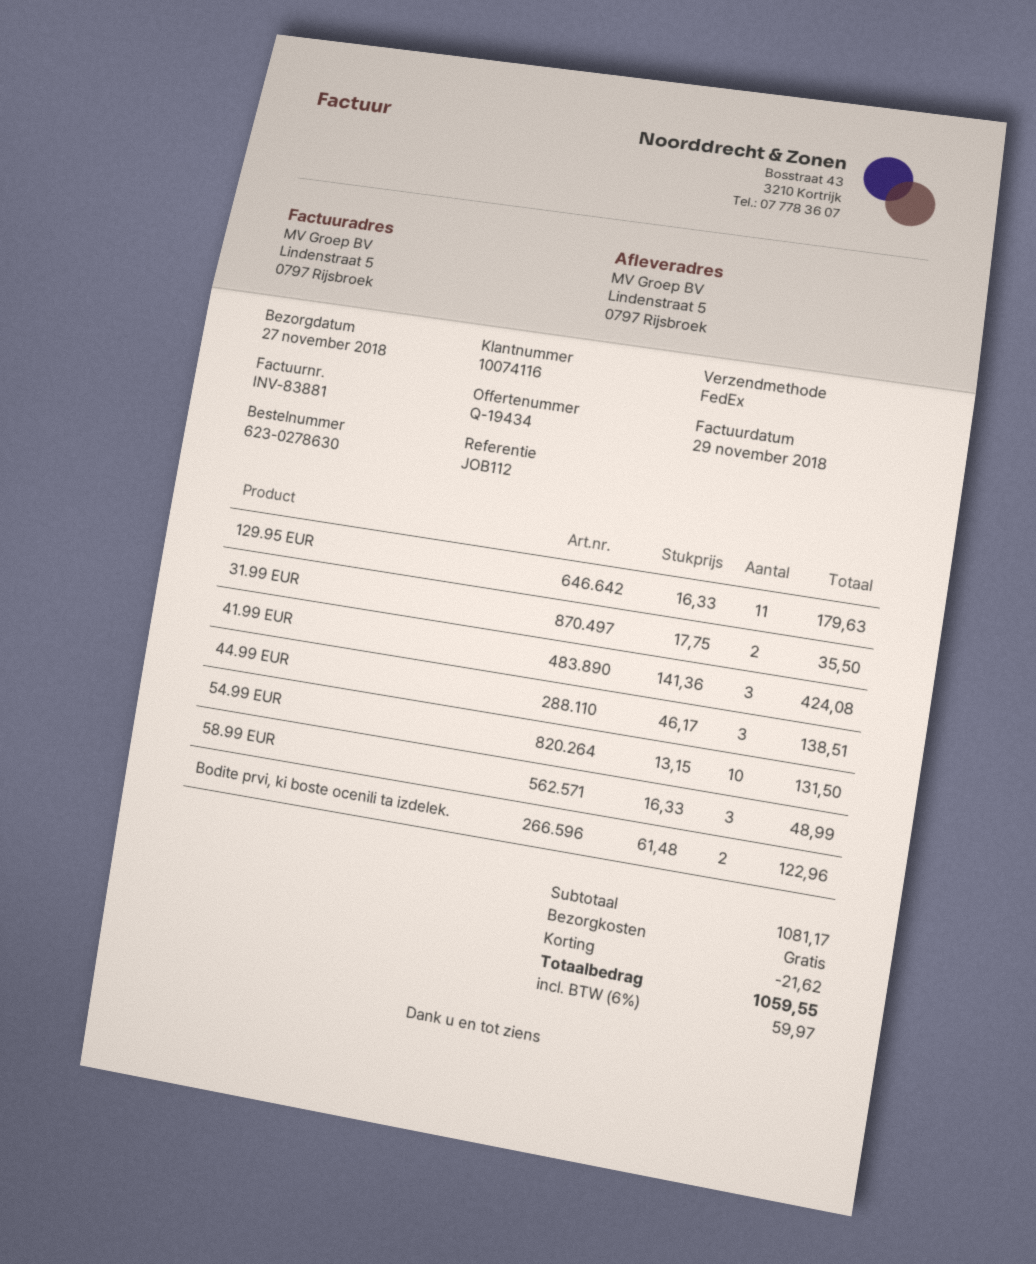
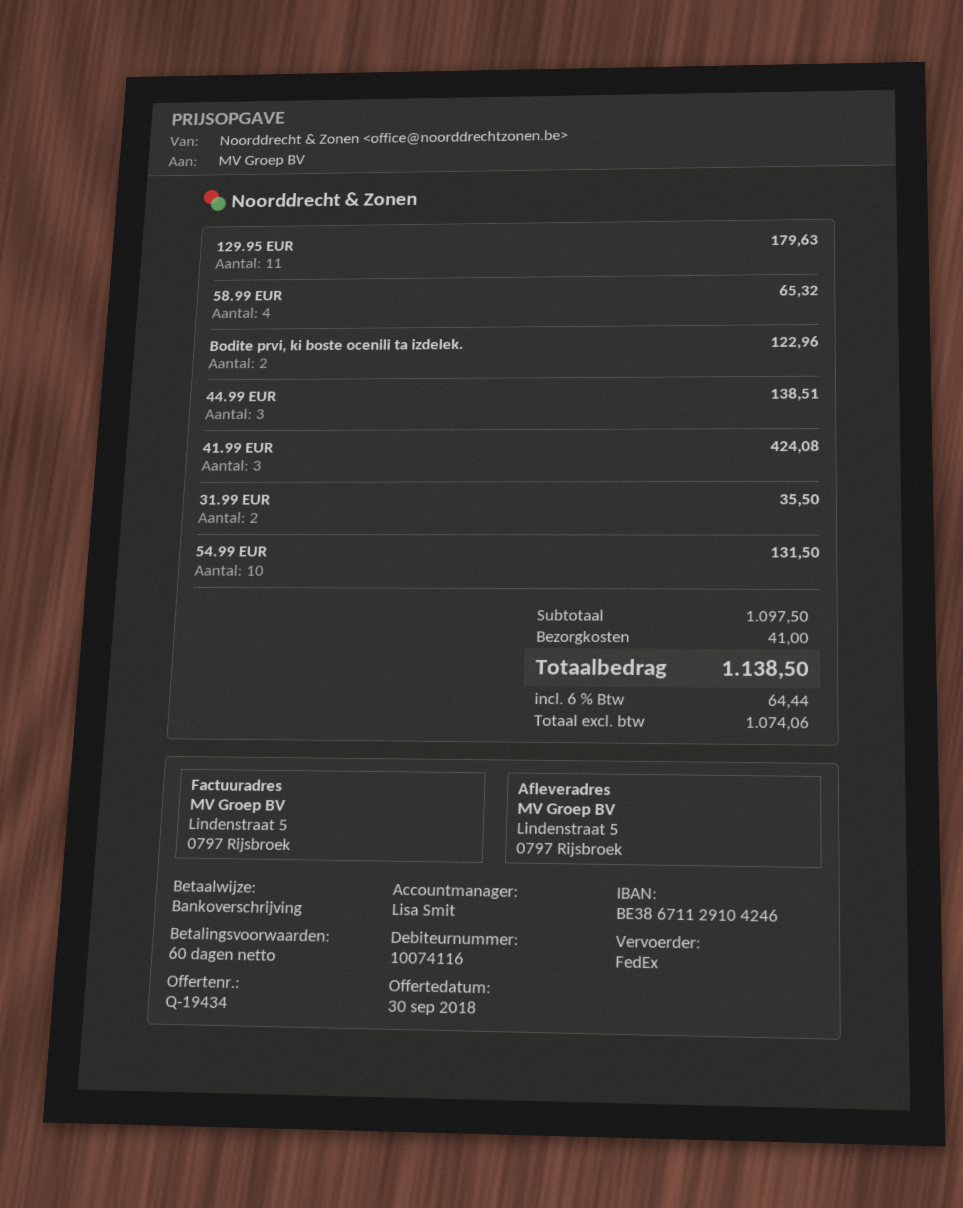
58.99 EUR: 3 for 48.99 -> 4 for 65.32
subtotal: 1081.17 -> 1097.50
discount: 21.62 -> none
shipping: 0.00 -> 41.00
tax: 6% = 59.97 -> 6% = 64.44
total: 1059.55 -> 1138.50

